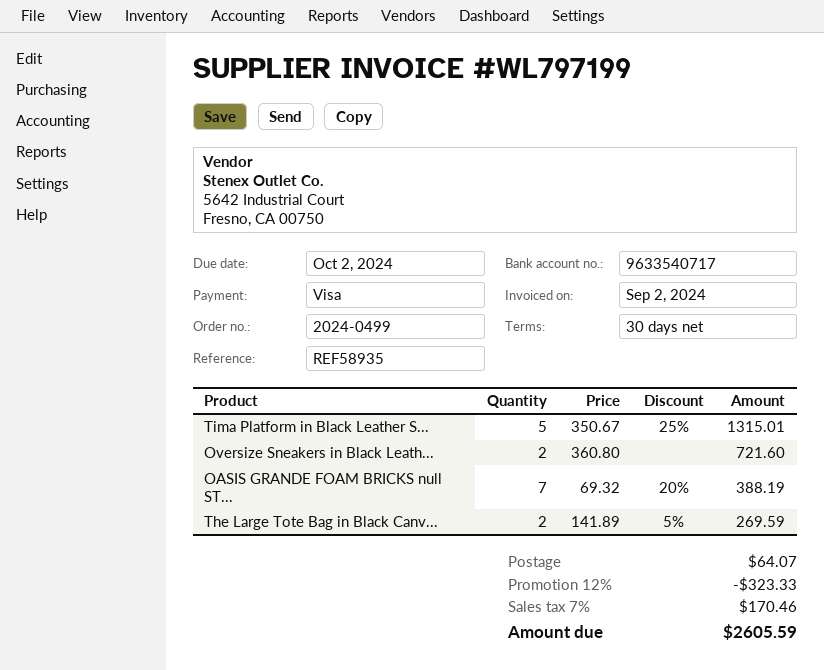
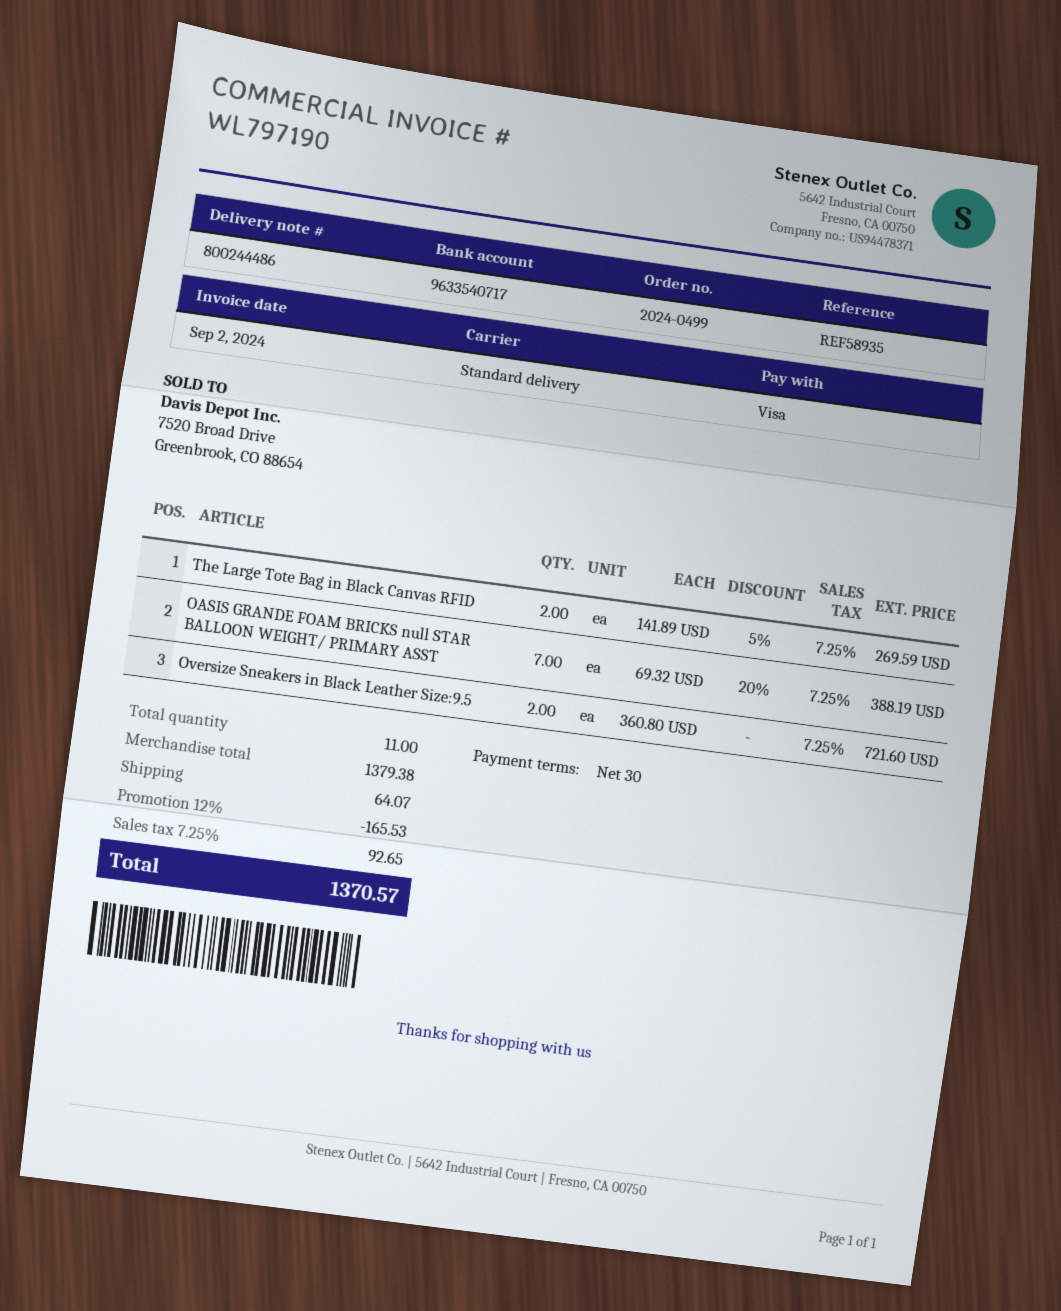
invoice number: WL797199 -> WL797190
Tima Platform in Black Leather S...: 5 x 350.67 - 25% = 1315.01 -> none
discount: 12% = 323.33 -> 12% = 165.53
tax: 7% = 170.46 -> 7.25% = 92.65
total: 2605.59 -> 1370.57

